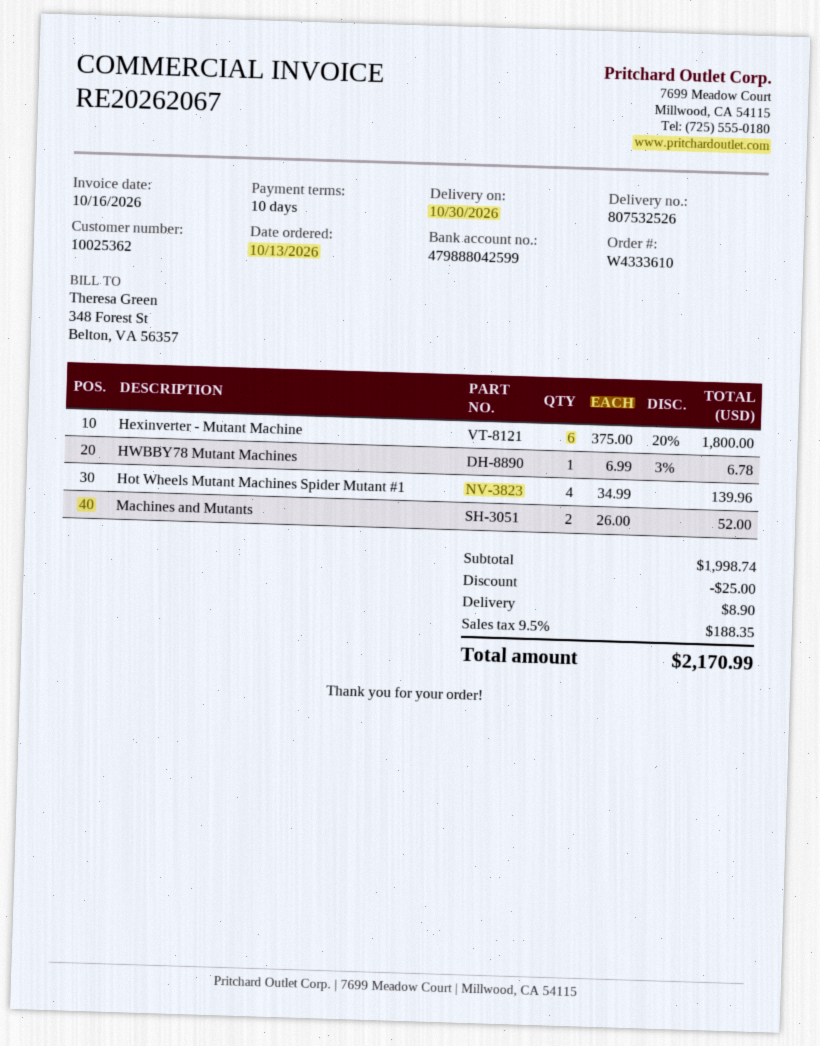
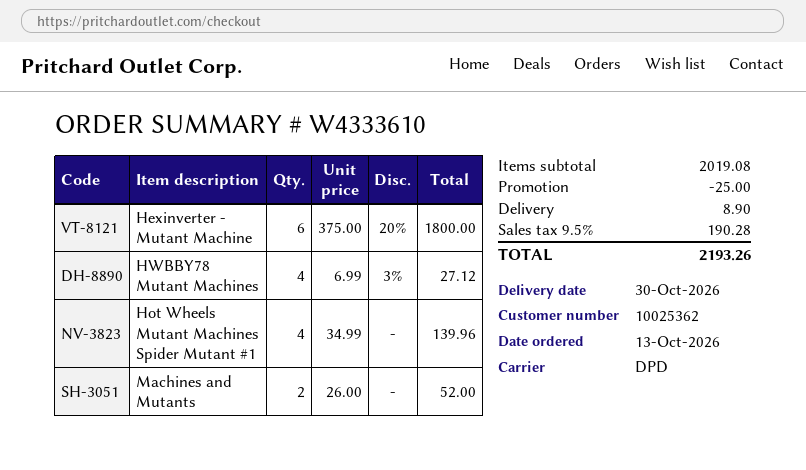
HWBBY78 Mutant Machines: 1 x 6.99 - 3% = 6.78 -> 4 x 6.99 - 3% = 27.12
subtotal: 1998.74 -> 2019.08
tax: 9.5% = 188.35 -> 9.5% = 190.28
total: 2170.99 -> 2193.26

